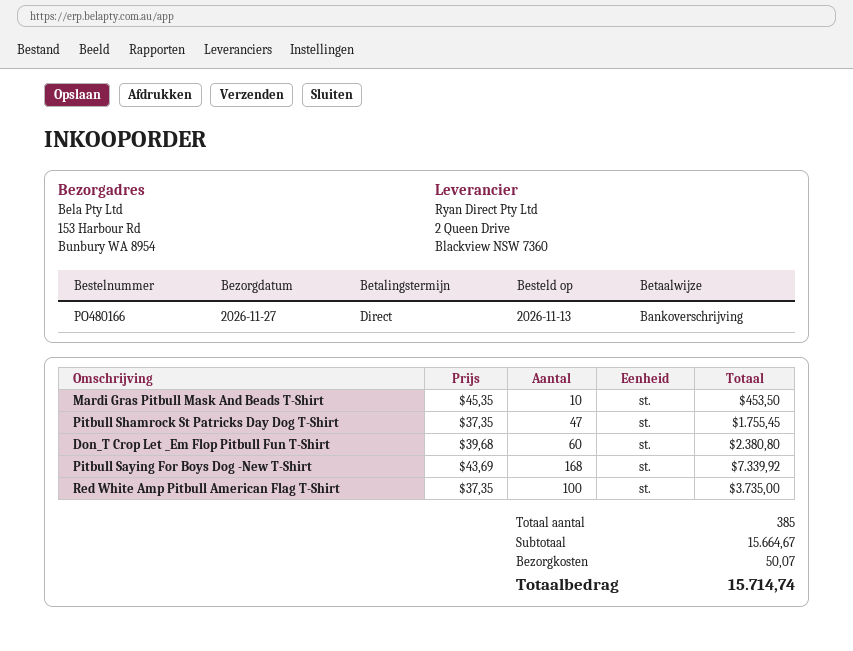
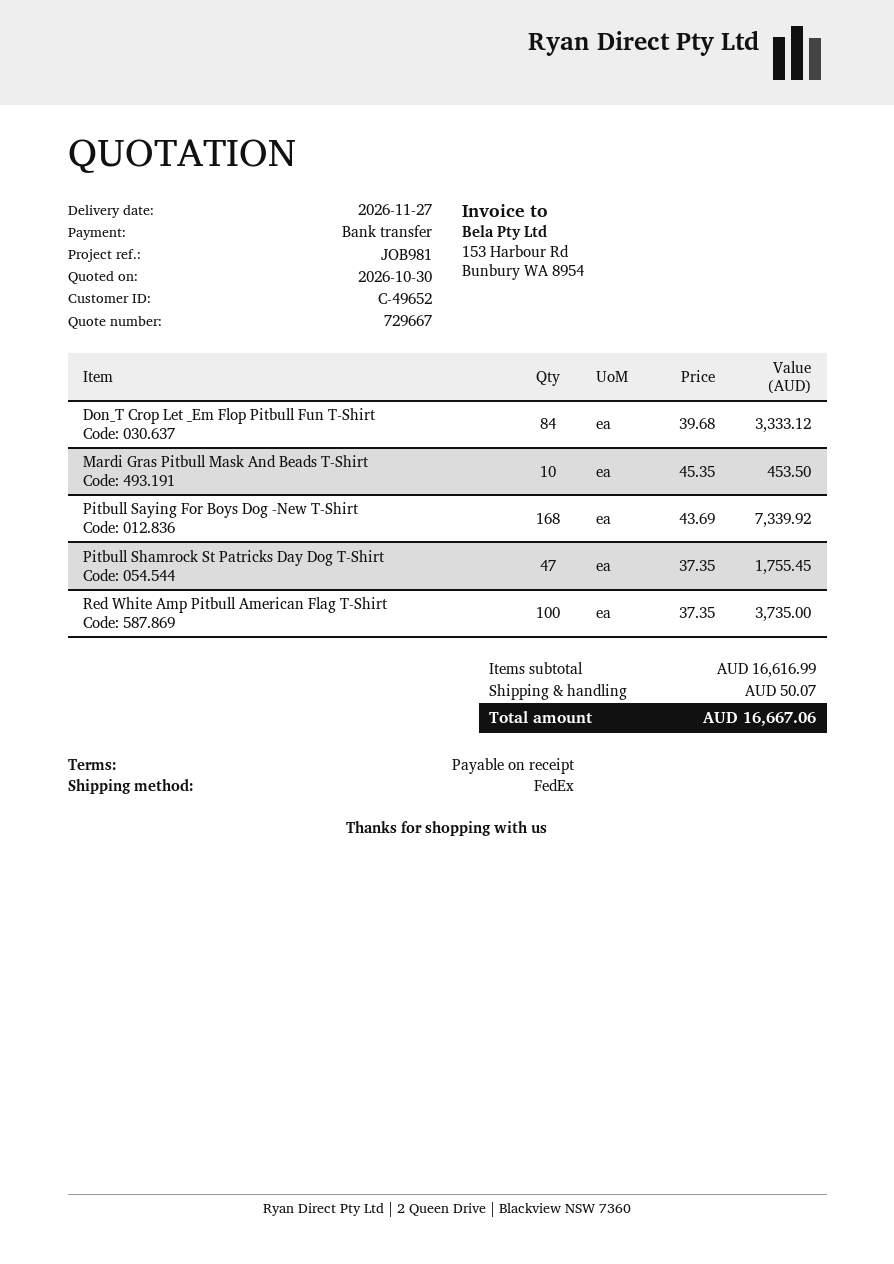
Don_T Crop Let _Em Flop Pitbull Fun T-Shirt: 60 x 39.68 = 2380.80 -> 84 x 39.68 = 3333.12
subtotal: 15664.67 -> 16616.99
total: 15714.74 -> 16667.06

